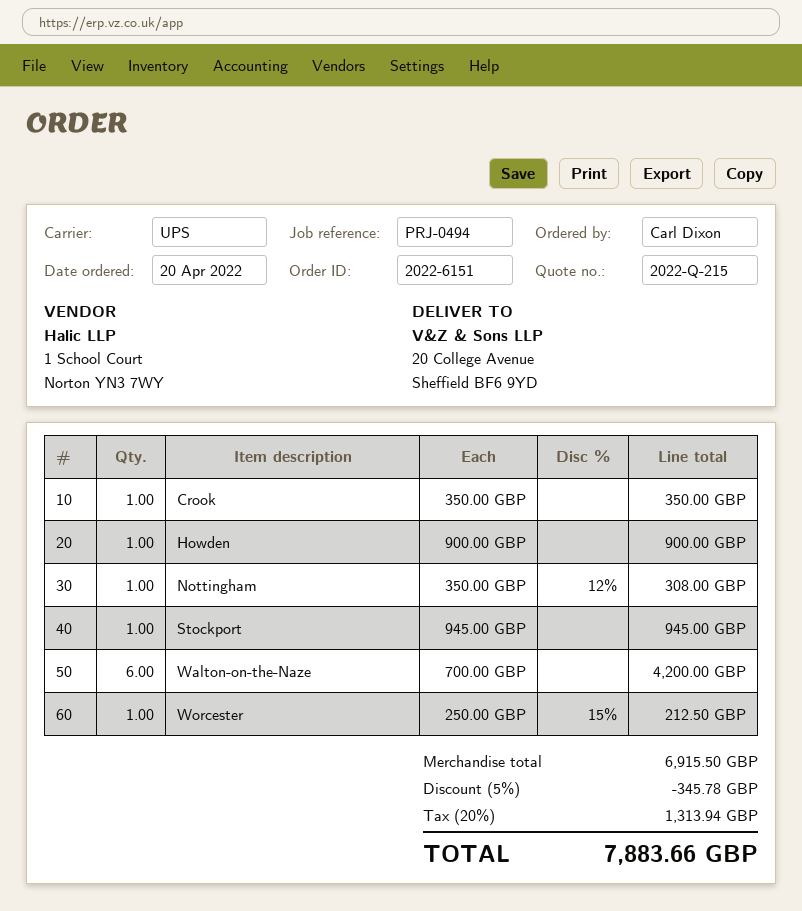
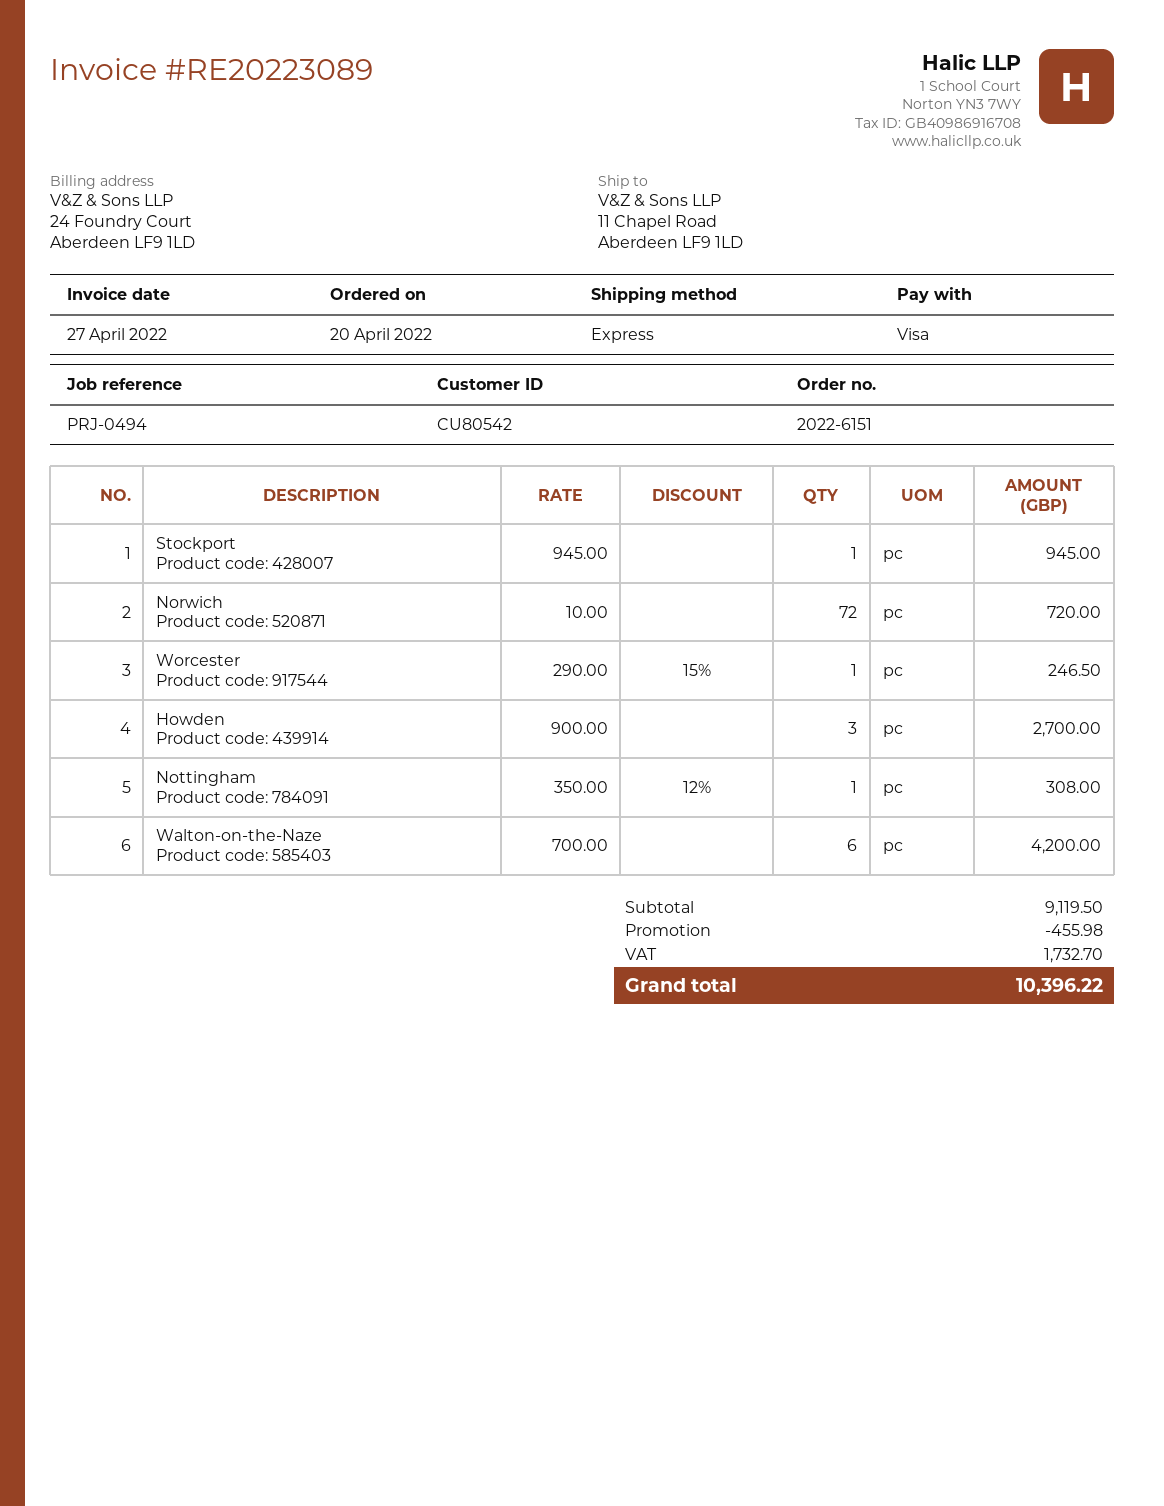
shipping method: UPS -> express
ship to: 20 College Avenue, Sheffield BF6 9YD -> 11 Chapel Road, Aberdeen LF9 1LD
Crook: 1 x 350.00 = 350.00 -> none
Howden: 1 x 900.00 = 900.00 -> 3 x 900.00 = 2700.00
Worcester: 1 x 250.00 - 15% = 212.50 -> 1 x 290.00 - 15% = 246.50
Norwich: none -> 72 x 10.00 = 720.00
subtotal: 6915.50 -> 9119.50
discount: 345.78 -> 455.98
tax: 1313.94 -> 1732.70
total: 7883.66 -> 10396.22

